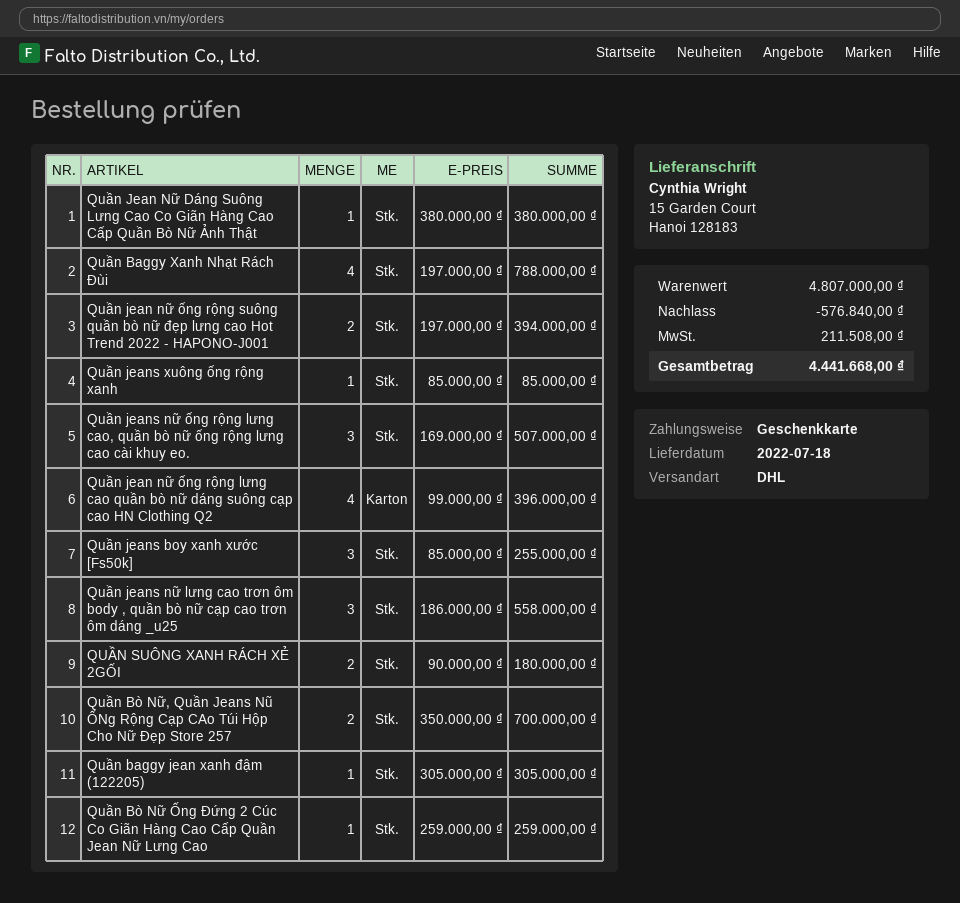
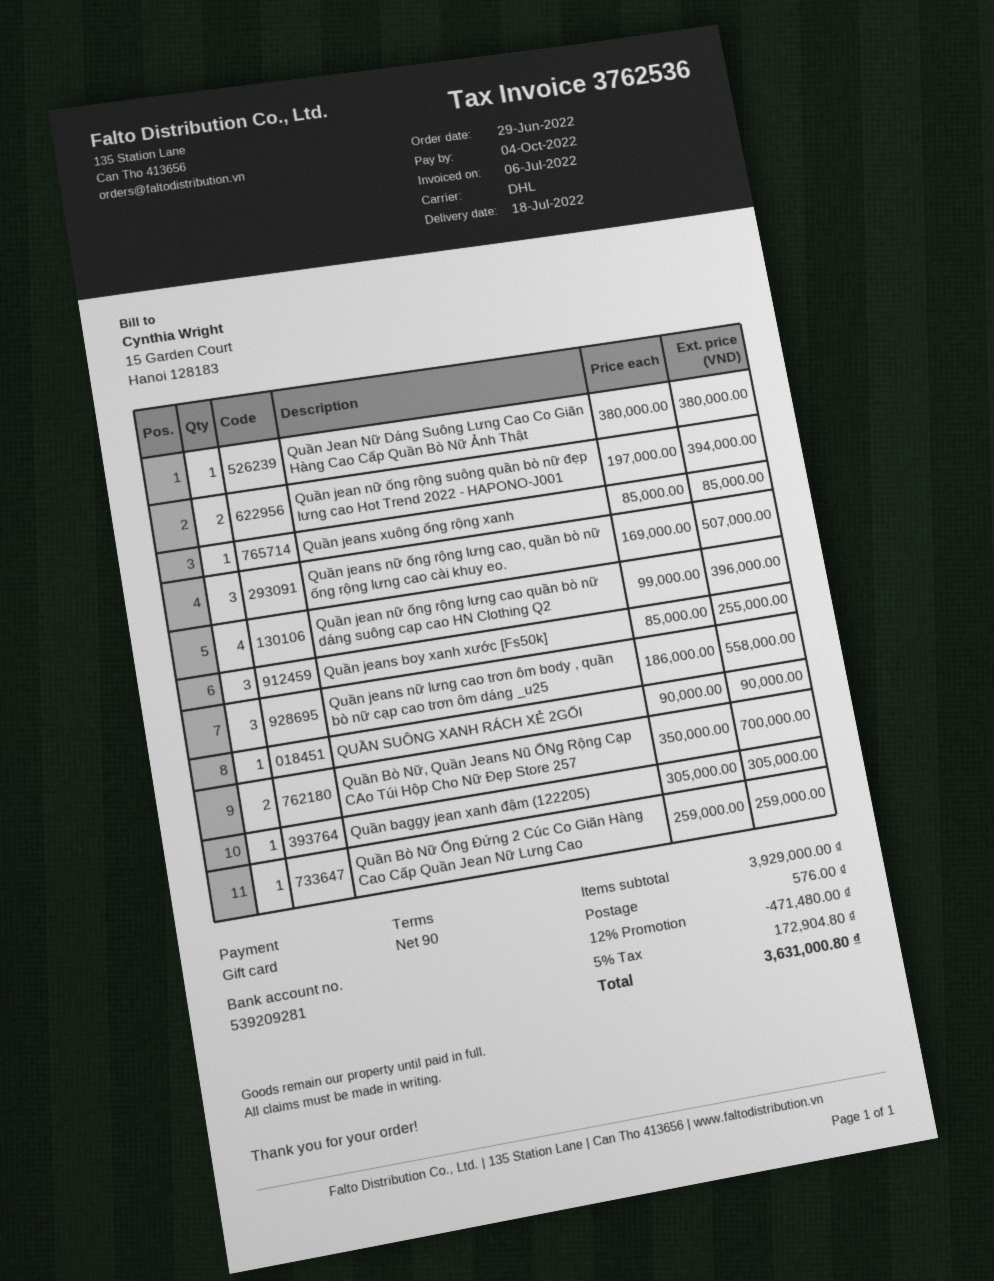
Quần Baggy Xanh Nhạt Rách Đùi: 4 x 197000.00 = 788000.00 -> none
QUẦN SUÔNG XANH RÁCH XẺ 2GỐI: 2 x 90000.00 = 180000.00 -> 1 x 90000.00 = 90000.00
subtotal: 4807000.00 -> 3929000.00
discount: 576840.00 -> 471480.00
shipping: none -> 576.00
tax: 211508.00 -> 172904.80
total: 4441668.00 -> 3631000.80

